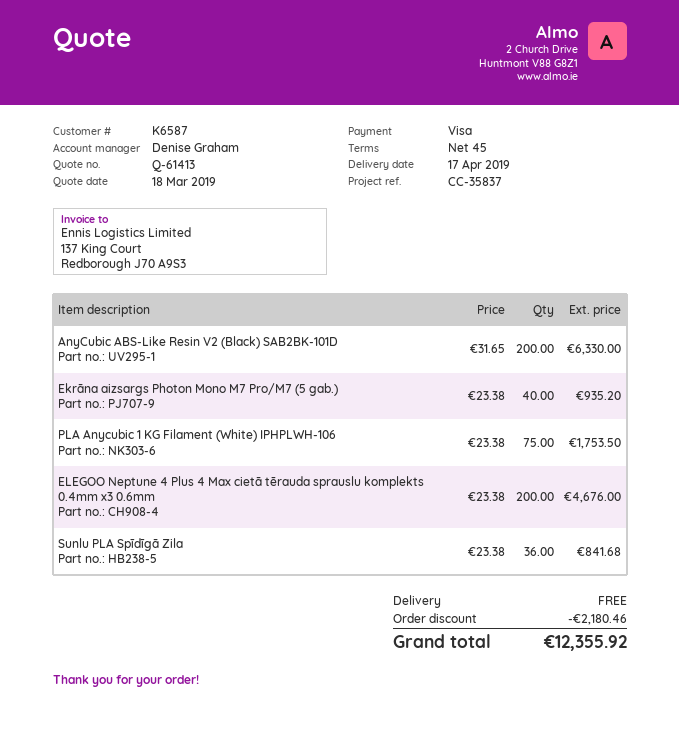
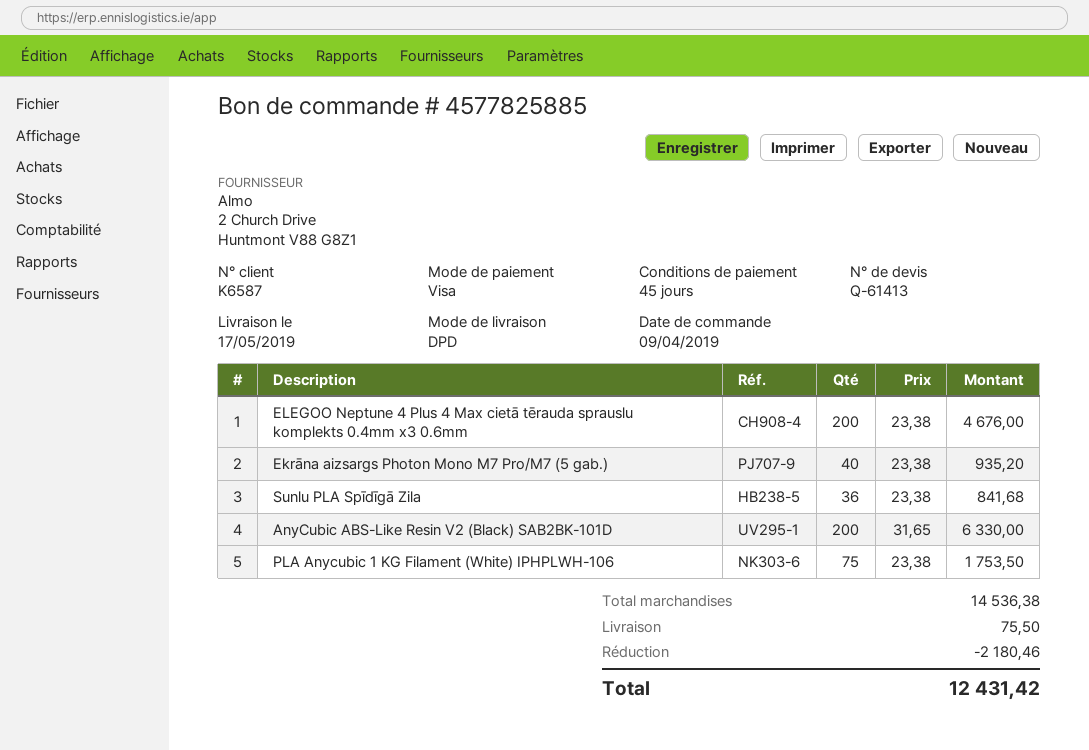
delivery date: 2019-04-17 -> 2019-05-17
shipping: 0.00 -> 75.50
total: 12355.92 -> 12431.42

